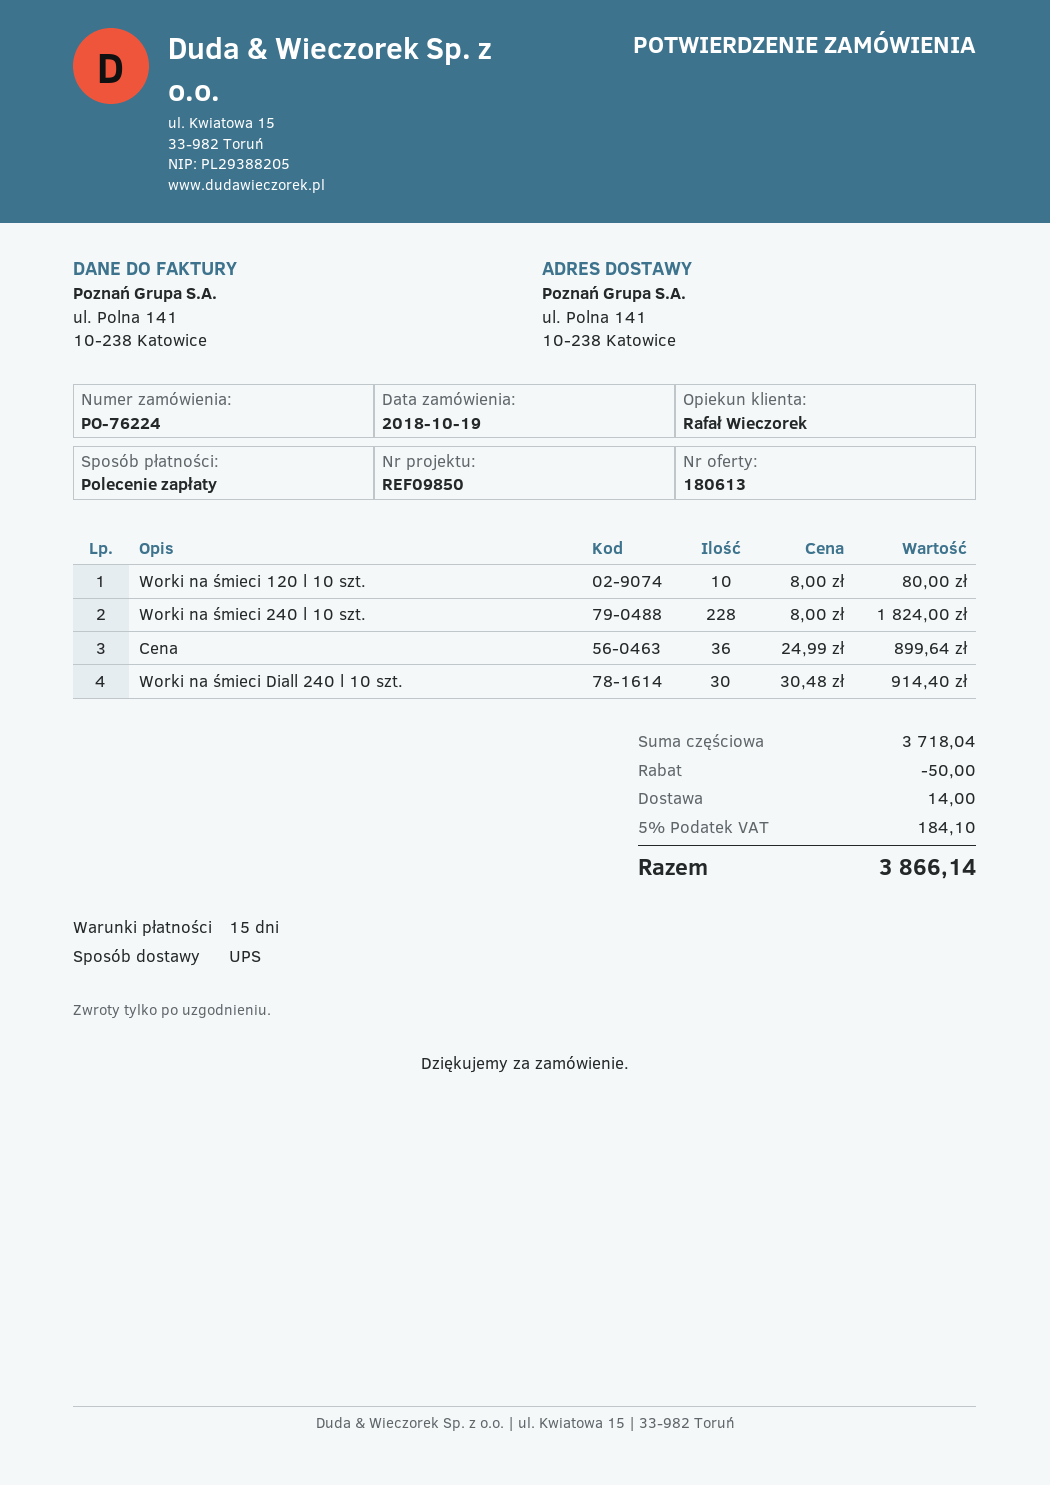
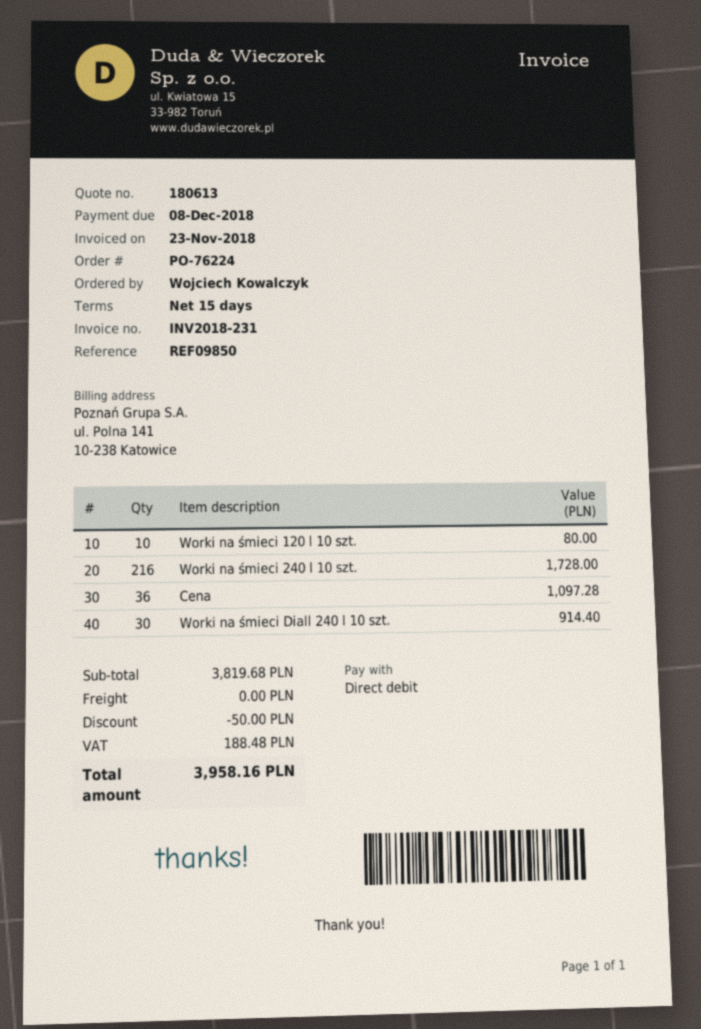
Worki na śmieci 240 l 10 szt.: 228 for 1824.00 -> 216 for 1728.00
Cena: 36 for 899.64 -> 36 for 1097.28
subtotal: 3718.04 -> 3819.68
shipping: 14.00 -> 0.00
tax: 184.10 -> 188.48
total: 3866.14 -> 3958.16

